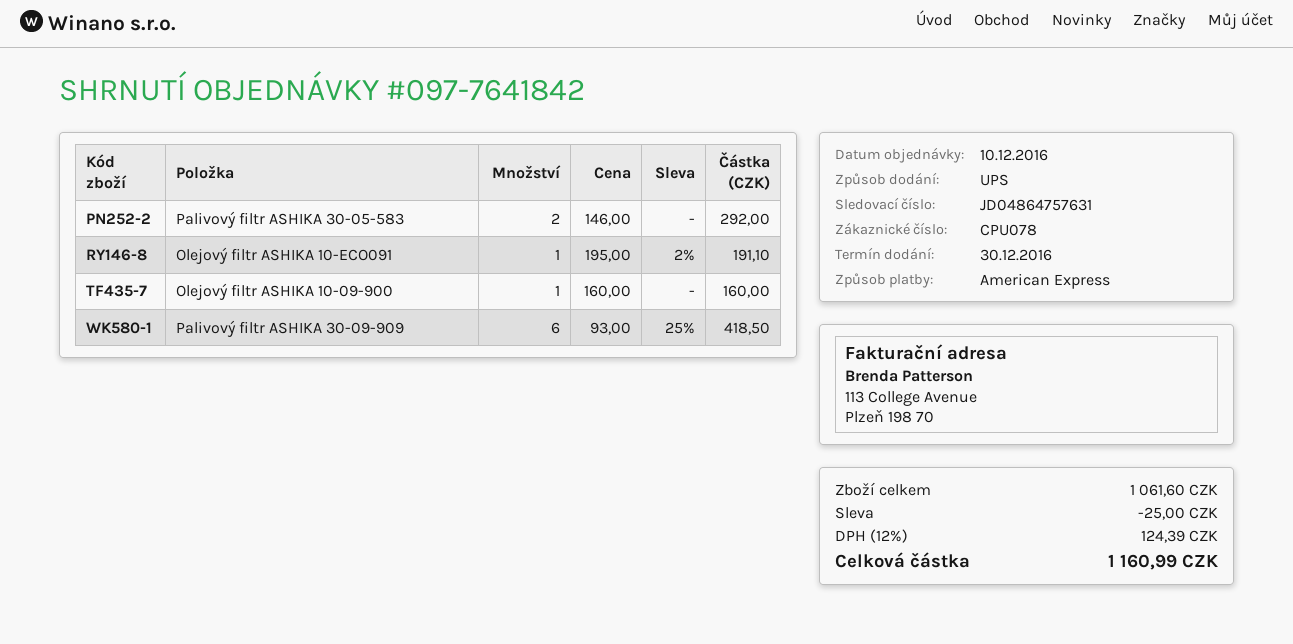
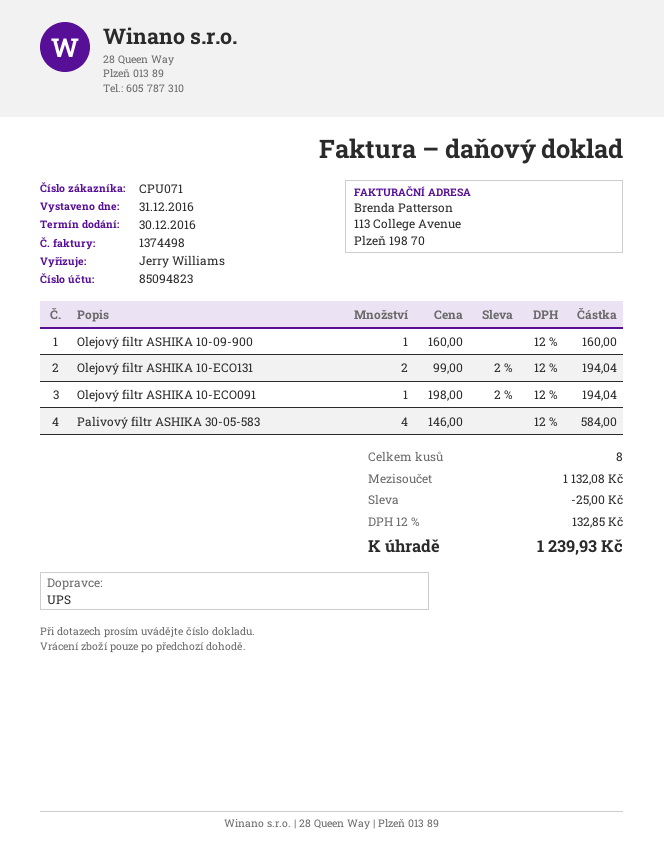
customer number: CPU078 -> CPU071
Palivový filtr ASHIKA 30-05-583: 2 x 146.00 = 292.00 -> 4 x 146.00 = 584.00
Olejový filtr ASHIKA 10-ECO091: 1 x 195.00 - 2% = 191.10 -> 1 x 198.00 - 2% = 194.04
Palivový filtr ASHIKA 30-09-909: 6 x 93.00 - 25% = 418.50 -> none
Olejový filtr ASHIKA 10-ECO131: none -> 2 x 99.00 - 2% = 194.04
subtotal: 1061.60 -> 1132.08
tax: 12% = 124.39 -> 12% = 132.85
total: 1160.99 -> 1239.93

